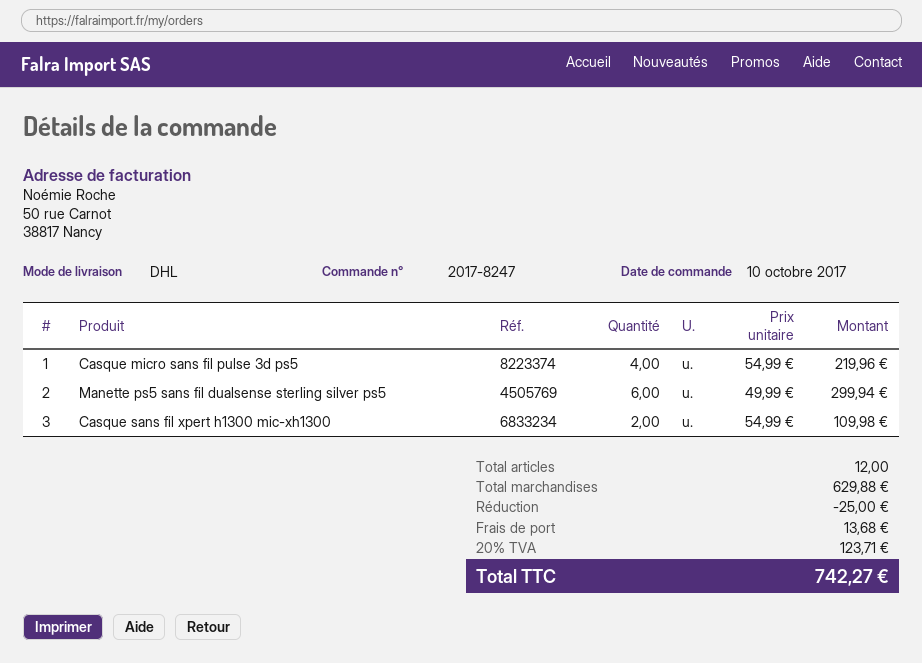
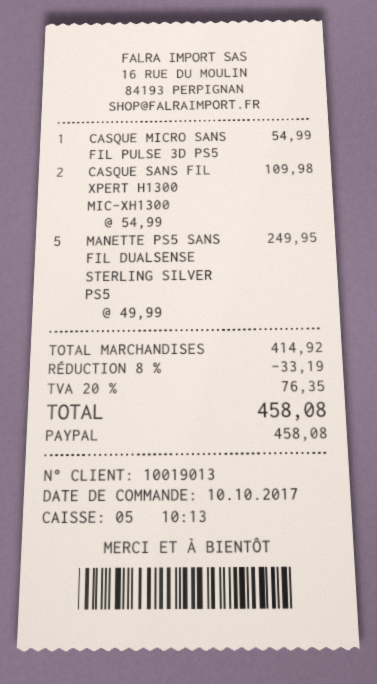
Casque micro sans fil pulse 3d ps5: 4 x 54.99 = 219.96 -> 1 x 54.99 = 54.99
Manette ps5 sans fil dualsense sterling silver ps5: 6 x 49.99 = 299.94 -> 5 x 49.99 = 249.95
subtotal: 629.88 -> 414.92
discount: 25.00 -> 33.19
shipping: 13.68 -> none
tax: 20% = 123.71 -> 20% = 76.35
total: 742.27 -> 458.08

